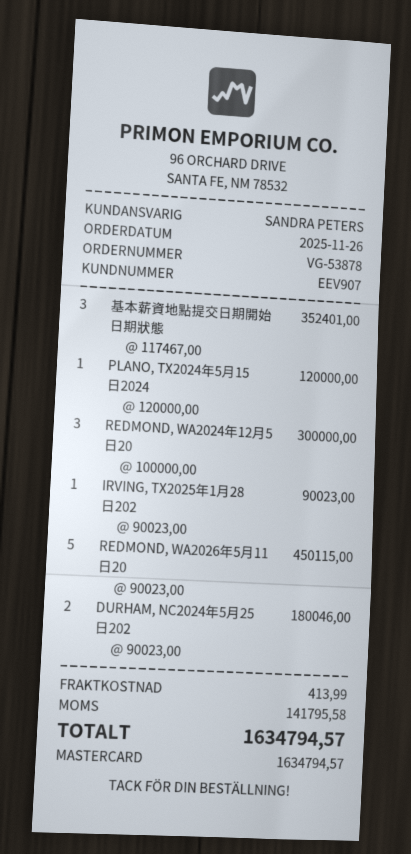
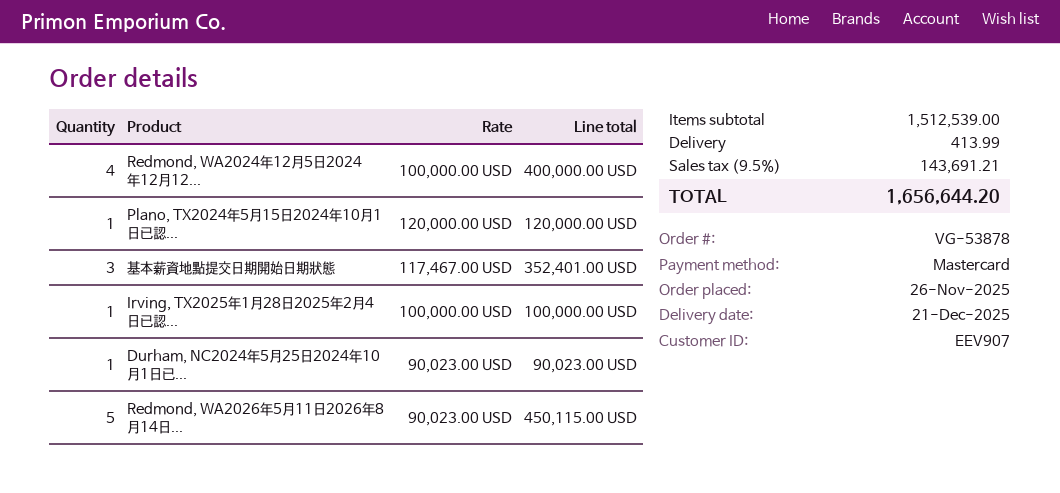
REDMOND, WA2024年12月5日20: 3 x 100000.00 = 300000.00 -> 4 x 100000.00 = 400000.00
IRVING, TX2025年1月28日202: 1 x 90023.00 = 90023.00 -> 1 x 100000.00 = 100000.00
DURHAM, NC2024年5月25日202: 2 x 90023.00 = 180046.00 -> 1 x 90023.00 = 90023.00
tax: 141795.58 -> 143691.21
total: 1634794.57 -> 1656644.20

